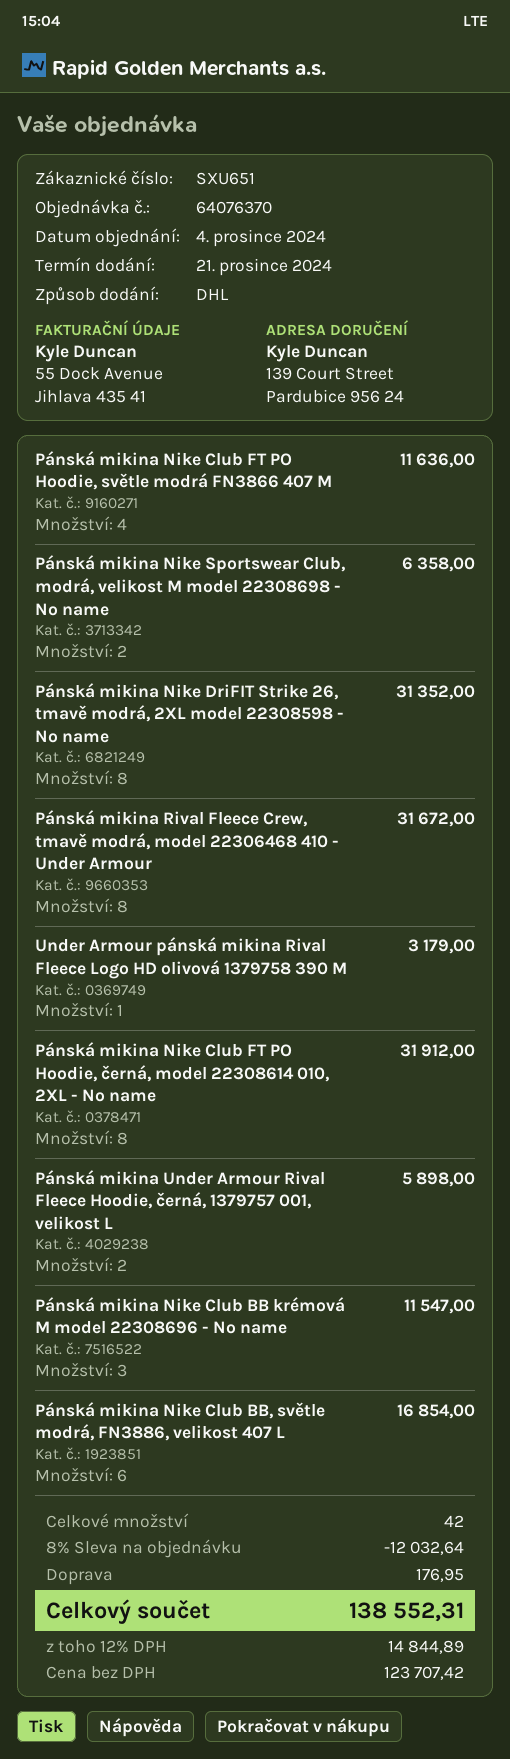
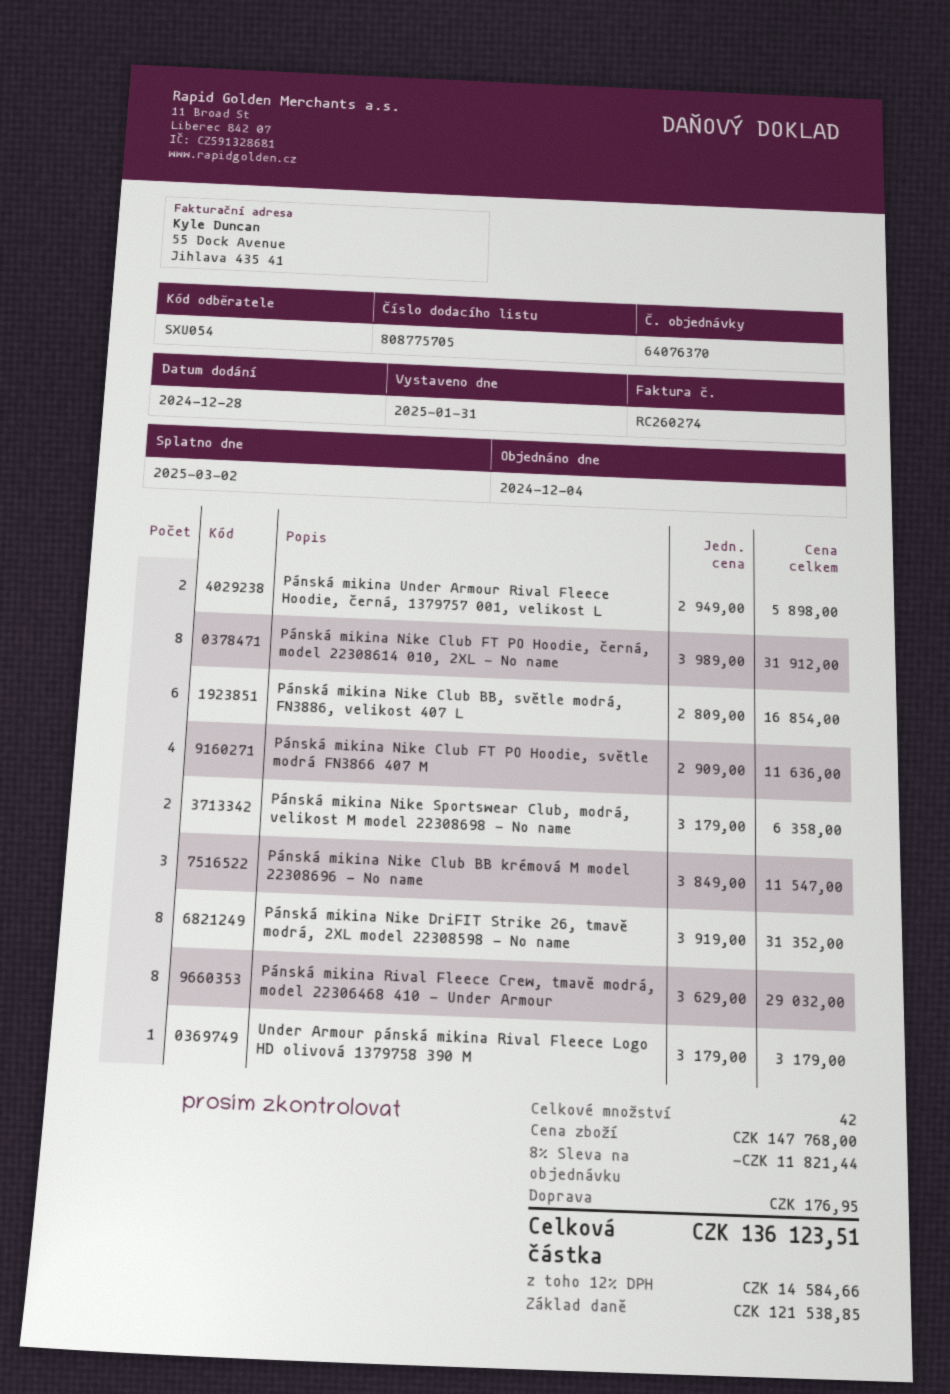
delivery date: 2024-12-21 -> 2024-12-28
customer number: SXU651 -> SXU054
Pánská mikina Rival Fleece Crew, tmavě modrá, model 22306468 410 - Under Armour: 8 for 31672.00 -> 8 for 29032.00
discount: 8% = 12032.64 -> 8% = 11821.44
net: 123707.42 -> 121538.85
tax: 12% = 14844.89 -> 12% = 14584.66
total: 138552.31 -> 136123.51

